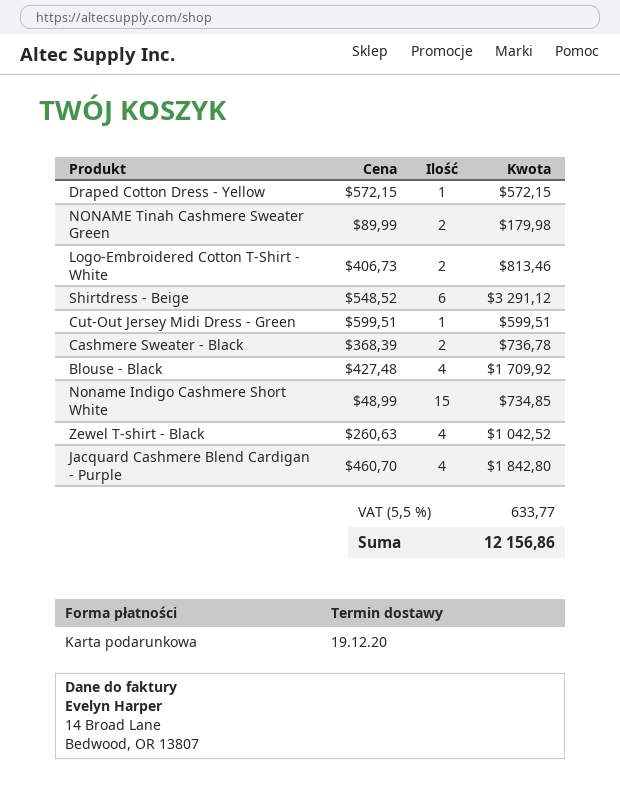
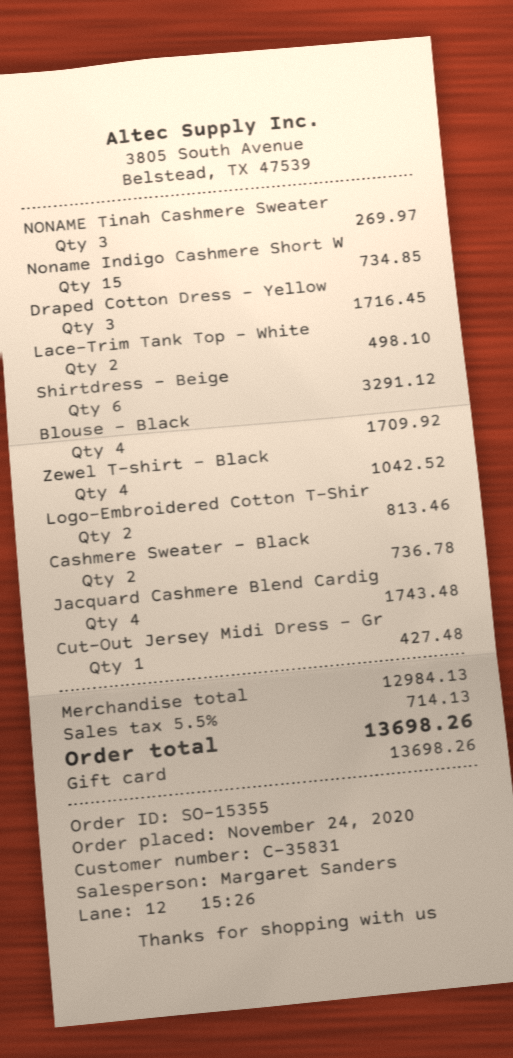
Draped Cotton Dress - Yellow: 1 for 572.15 -> 3 for 1716.45
NONAME Tinah Cashmere Sweater Green: 2 for 179.98 -> 3 for 269.97
Cut-Out Jersey Midi Dress - Green: 1 for 599.51 -> 1 for 427.48
Jacquard Cashmere Blend Cardigan - Purple: 4 for 1842.80 -> 4 for 1743.48
Lace-Trim Tank Top - White: none -> 2 for 498.10
tax: 5.5% = 633.77 -> 5.5% = 714.13
total: 12156.86 -> 13698.26

